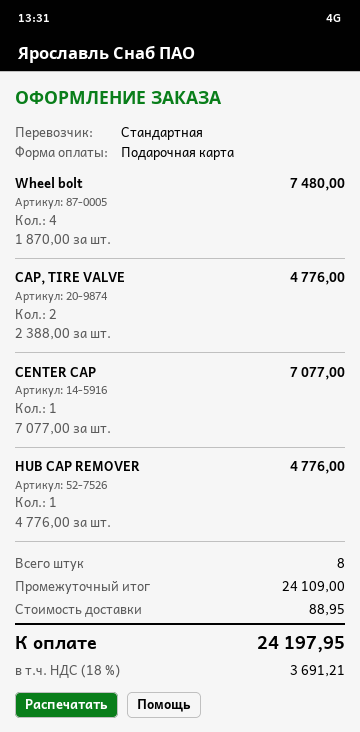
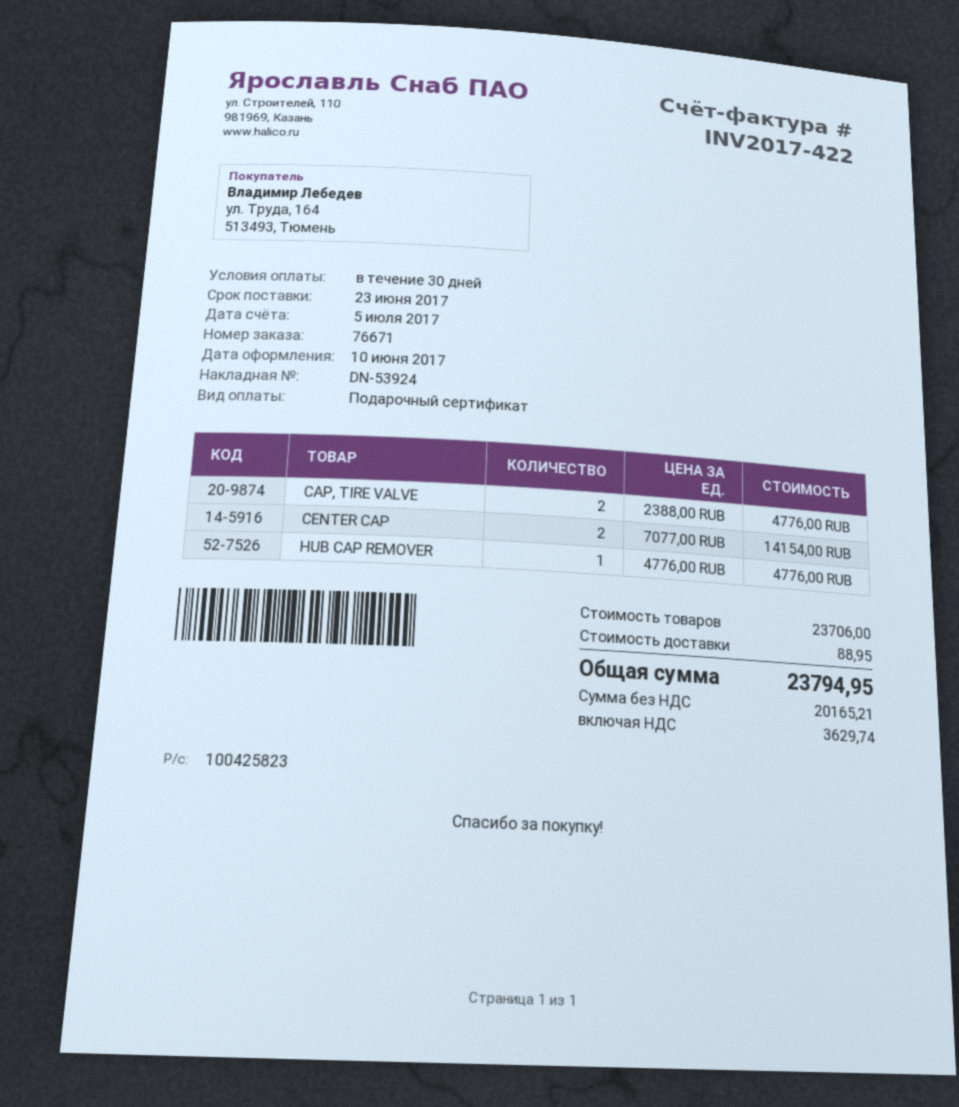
Wheel bolt: 4 x 1870.00 = 7480.00 -> none
CENTER CAP: 1 x 7077.00 = 7077.00 -> 2 x 7077.00 = 14154.00
subtotal: 24109.00 -> 23706.00
tax: 3691.21 -> 3629.74
total: 24197.95 -> 23794.95

